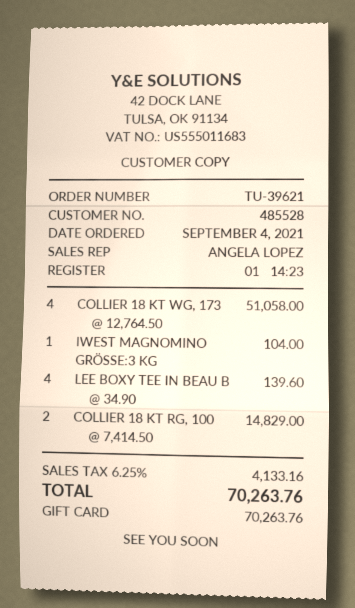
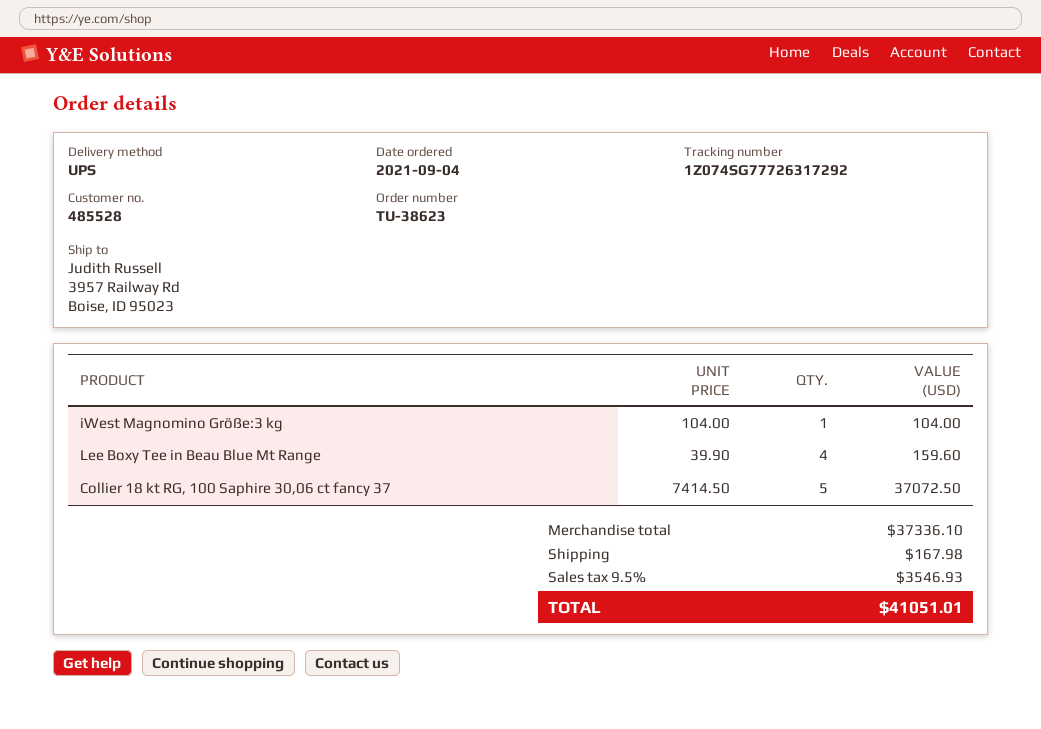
order number: TU-39621 -> TU-38623
COLLIER 18 KT WG, 173: 4 x 12764.50 = 51058.00 -> none
LEE BOXY TEE IN BEAU B: 4 x 34.90 = 139.60 -> 4 x 39.90 = 159.60
COLLIER 18 KT RG, 100: 2 x 7414.50 = 14829.00 -> 5 x 7414.50 = 37072.50
shipping: none -> 167.98
tax: 6.25% = 4133.16 -> 9.5% = 3546.93
total: 70263.76 -> 41051.01

